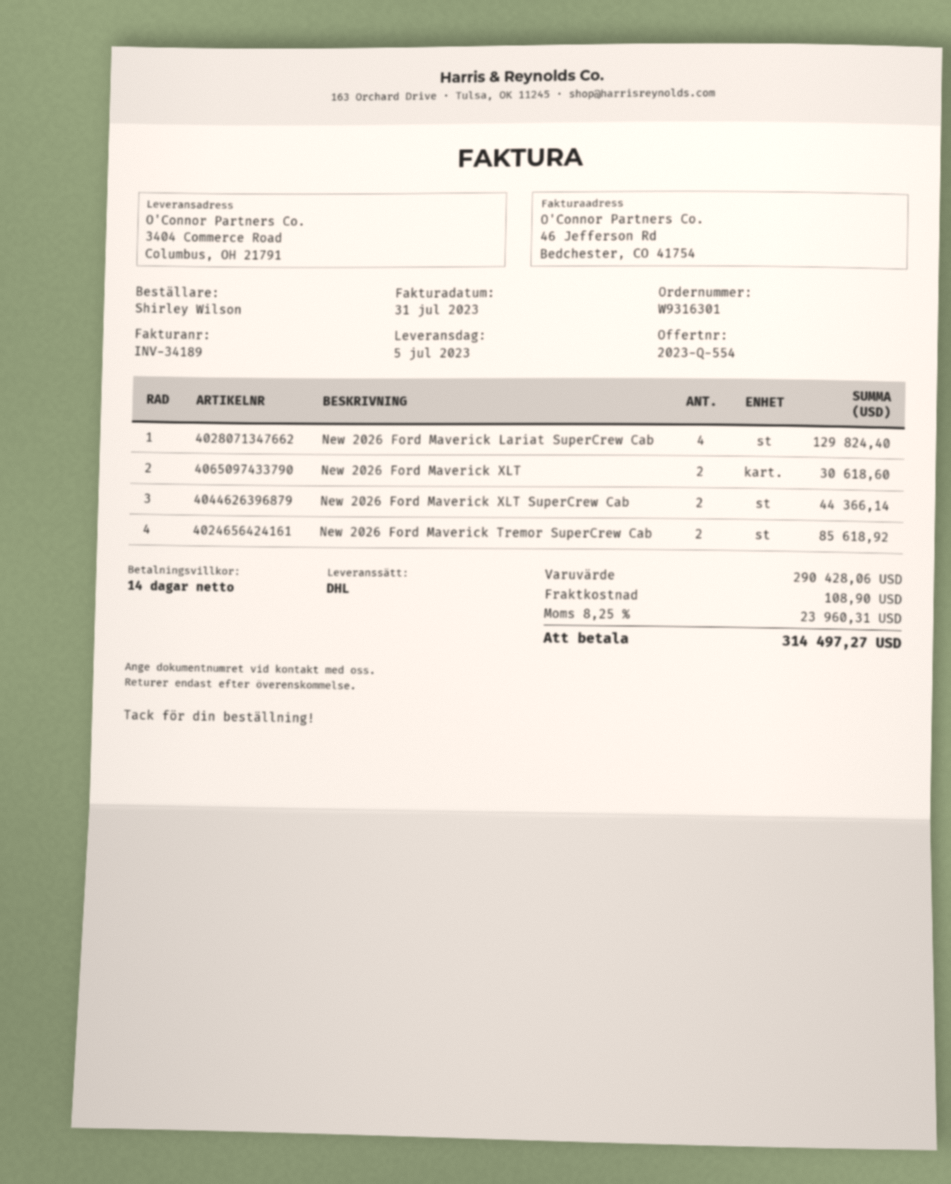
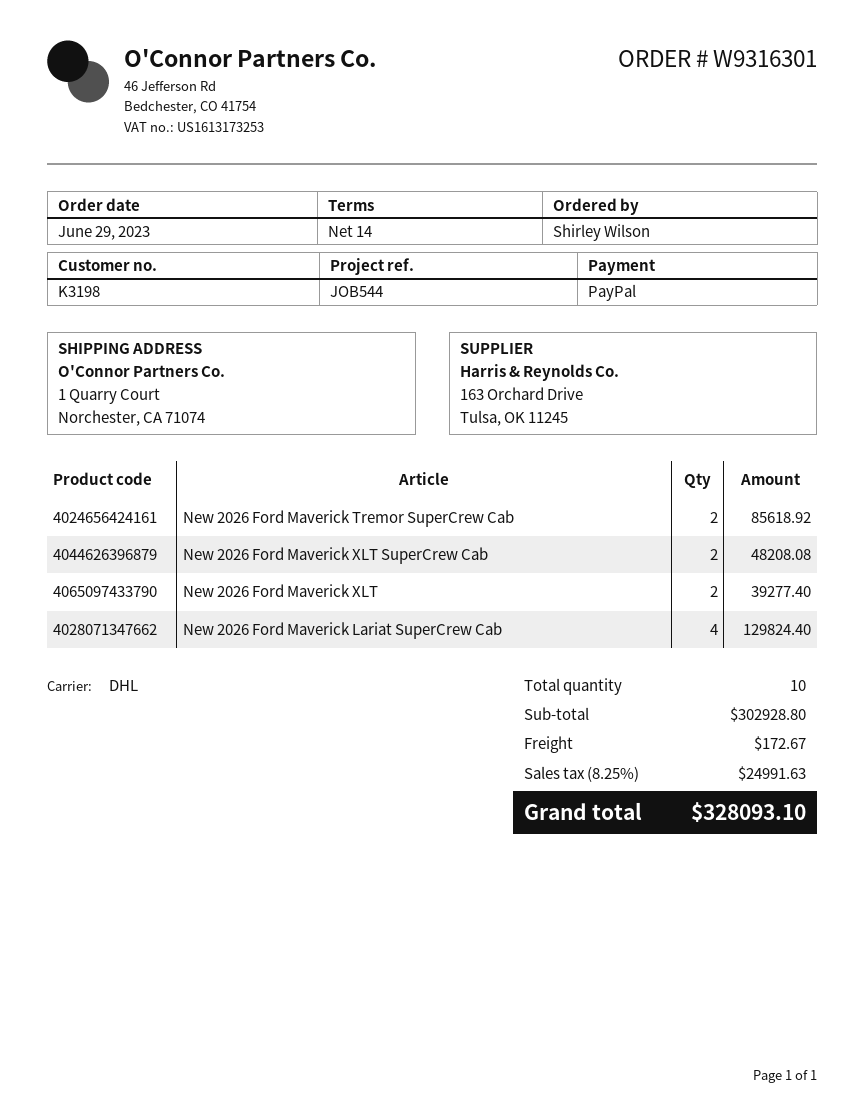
ship to: 3404 Commerce Road, Columbus, OH 21791 -> 1 Quarry Court, Norchester, CA 71074
New 2026 Ford Maverick XLT: 2 for 30618.60 -> 2 for 39277.40
New 2026 Ford Maverick XLT SuperCrew Cab: 2 for 44366.14 -> 2 for 48208.08
subtotal: 290428.06 -> 302928.80
shipping: 108.90 -> 172.67
tax: 8.25% = 23960.31 -> 8.25% = 24991.63
total: 314497.27 -> 328093.10

